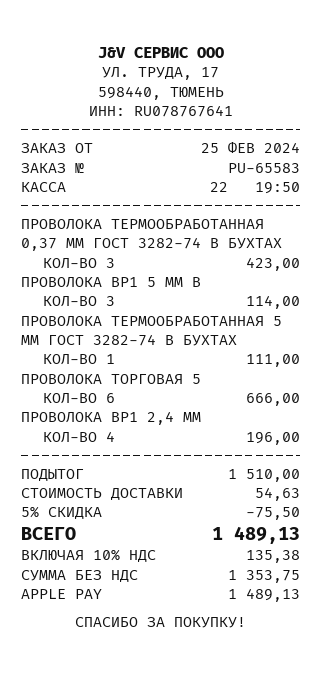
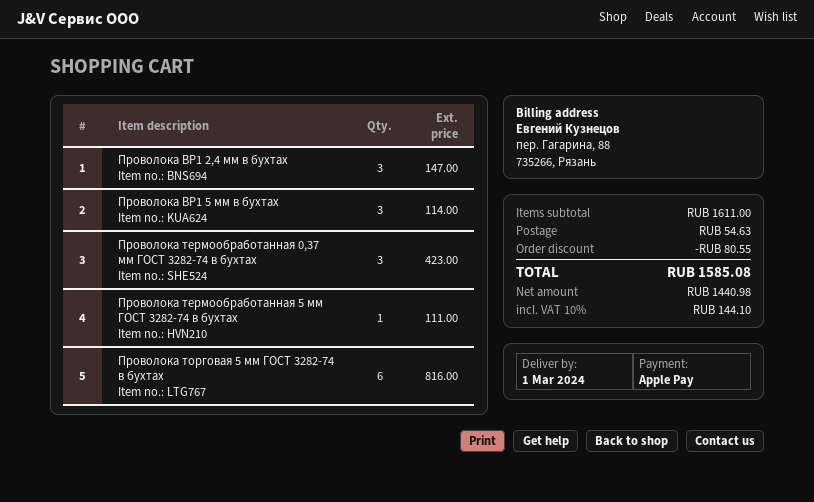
ПРОВОЛОКА ТОРГОВАЯ 5: 6 for 666.00 -> 6 for 816.00
ПРОВОЛОКА ВР1 2,4 ММ: 4 for 196.00 -> 3 for 147.00
subtotal: 1510.00 -> 1611.00
discount: 75.50 -> 80.55
net: 1353.75 -> 1440.98
tax: 10% = 135.38 -> 10% = 144.10
total: 1489.13 -> 1585.08

